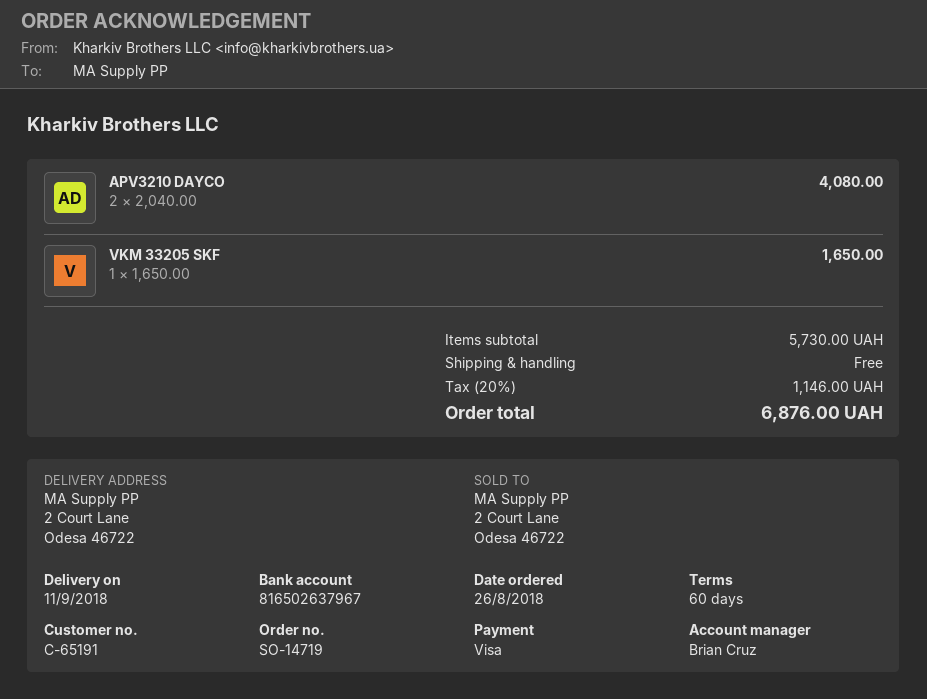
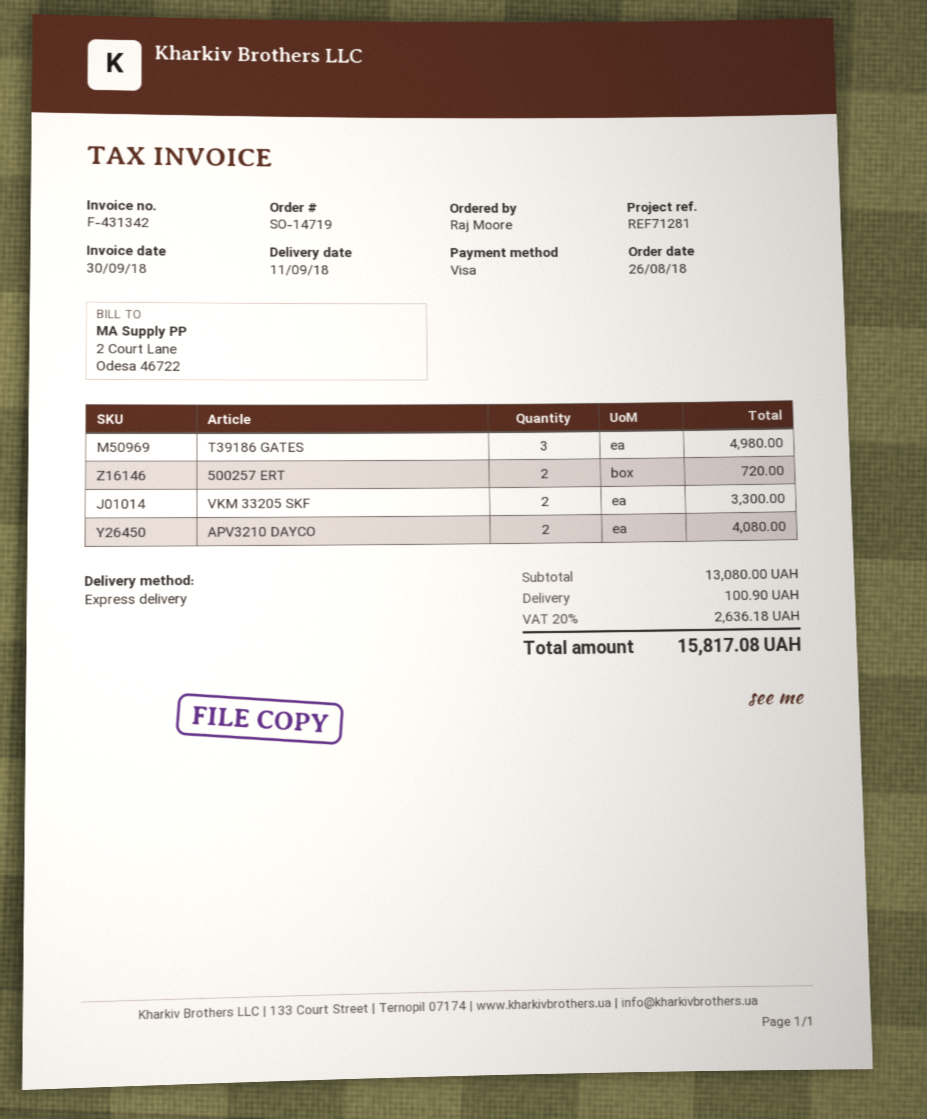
VKM 33205 SKF: 1 for 1650.00 -> 2 for 3300.00
T39186 GATES: none -> 3 for 4980.00
500257 ERT: none -> 2 for 720.00
subtotal: 5730.00 -> 13080.00
shipping: 0.00 -> 100.90
tax: 20% = 1146.00 -> 20% = 2636.18
total: 6876.00 -> 15817.08

